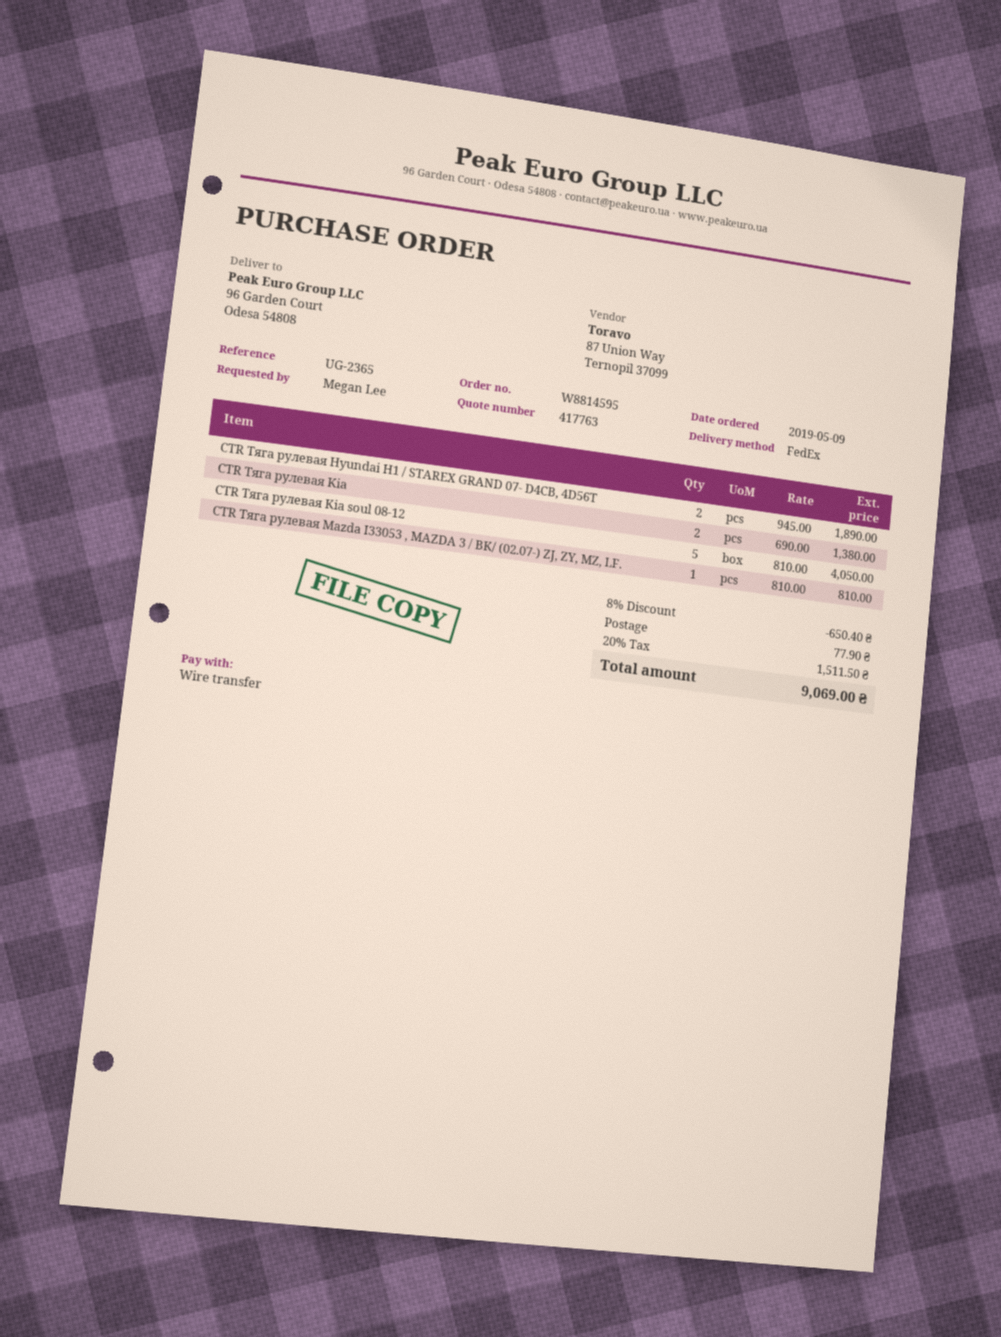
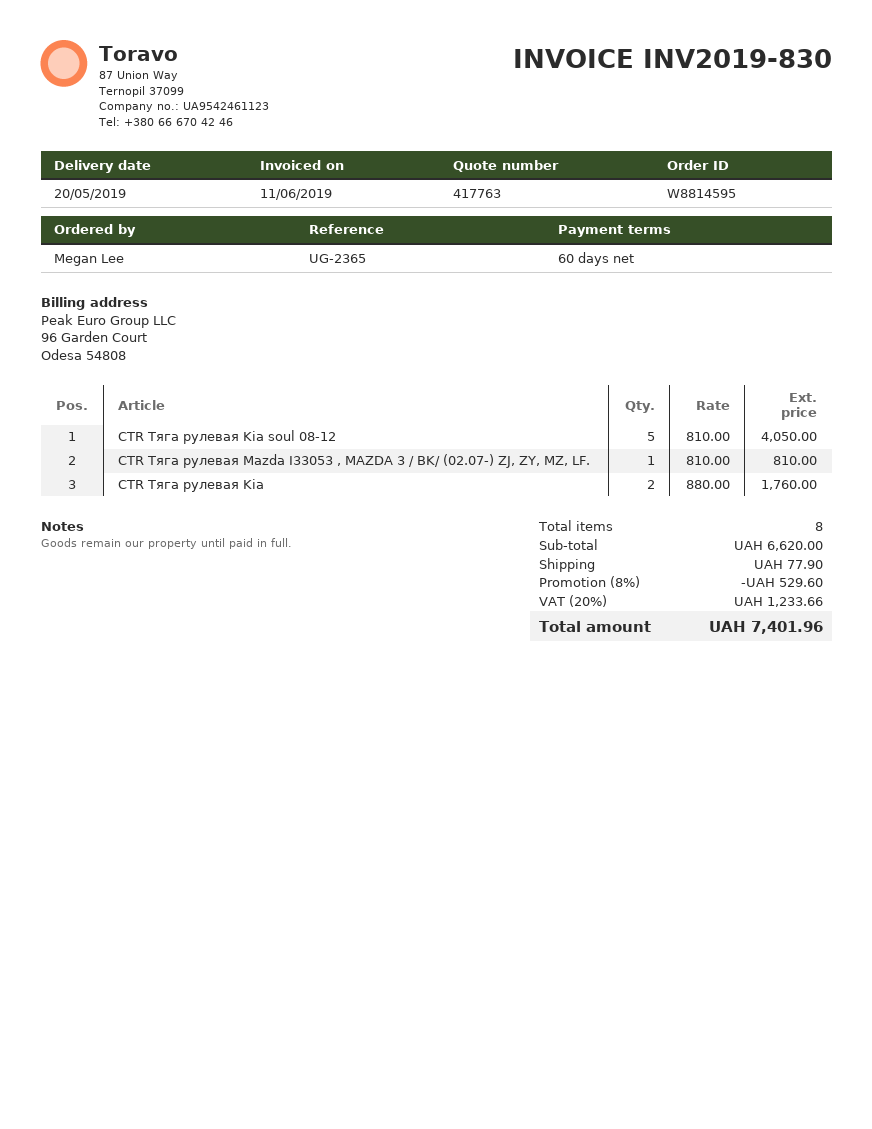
CTR Тяга рулевая Hyundai H1 / STAREX GRAND 07- D4CB, 4D56T: 2 x 945.00 = 1890.00 -> none
CTR Тяга рулевая Kia: 2 x 690.00 = 1380.00 -> 2 x 880.00 = 1760.00
discount: 8% = 650.40 -> 8% = 529.60
tax: 20% = 1511.50 -> 20% = 1233.66
total: 9069.00 -> 7401.96

